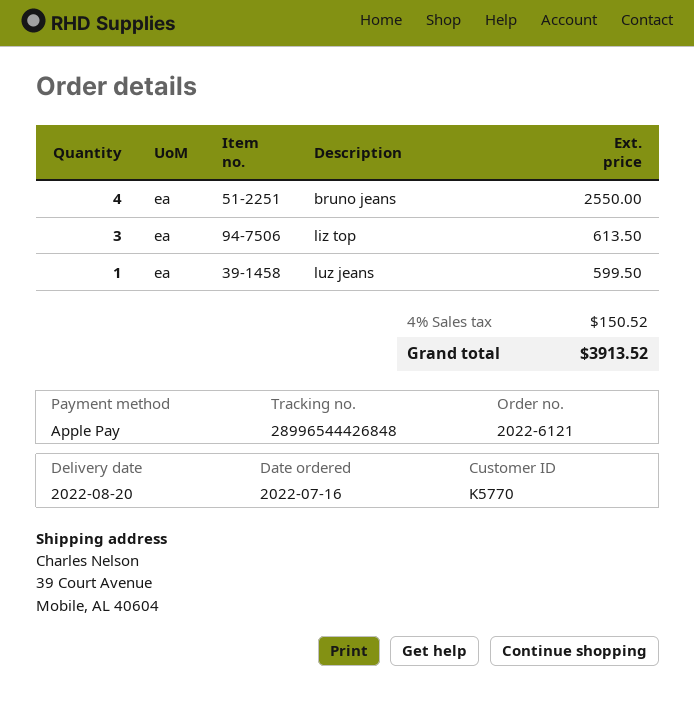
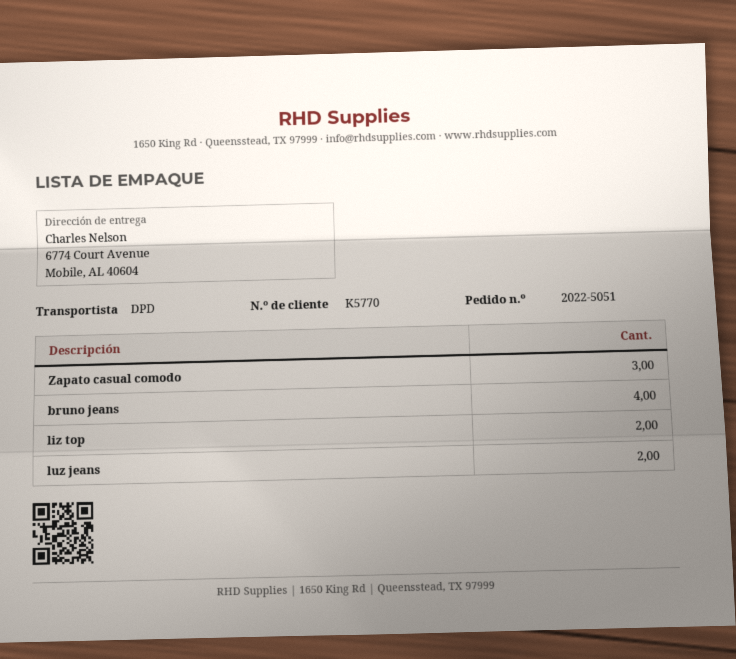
order number: 2022-6121 -> 2022-5051
ship to: 39 Court Avenue, Mobile, AL 40604 -> 6774 Court Avenue, Mobile, AL 40604
liz top: 3 -> 2
luz jeans: 1 -> 2
Zapato casual comodo: none -> 3

